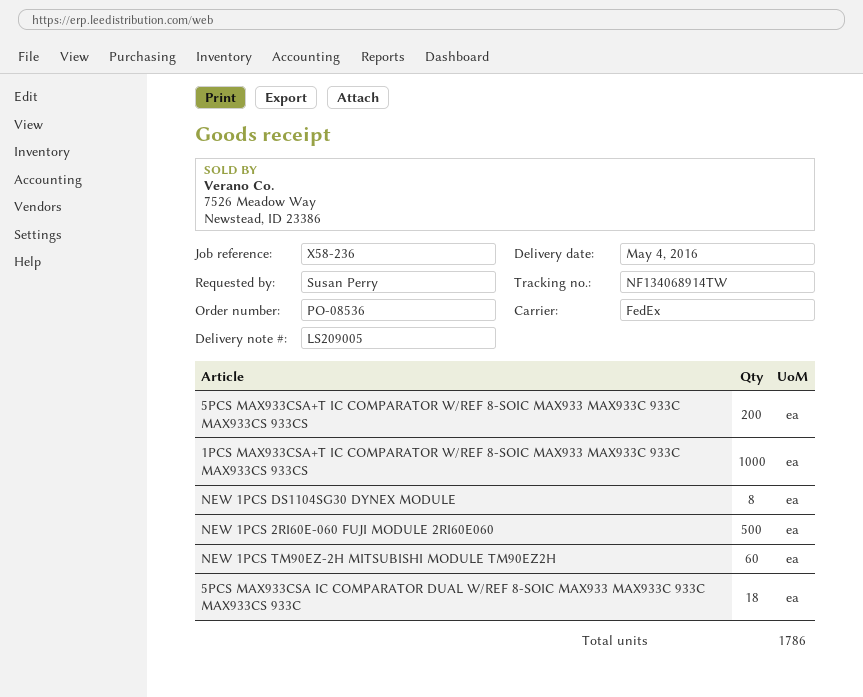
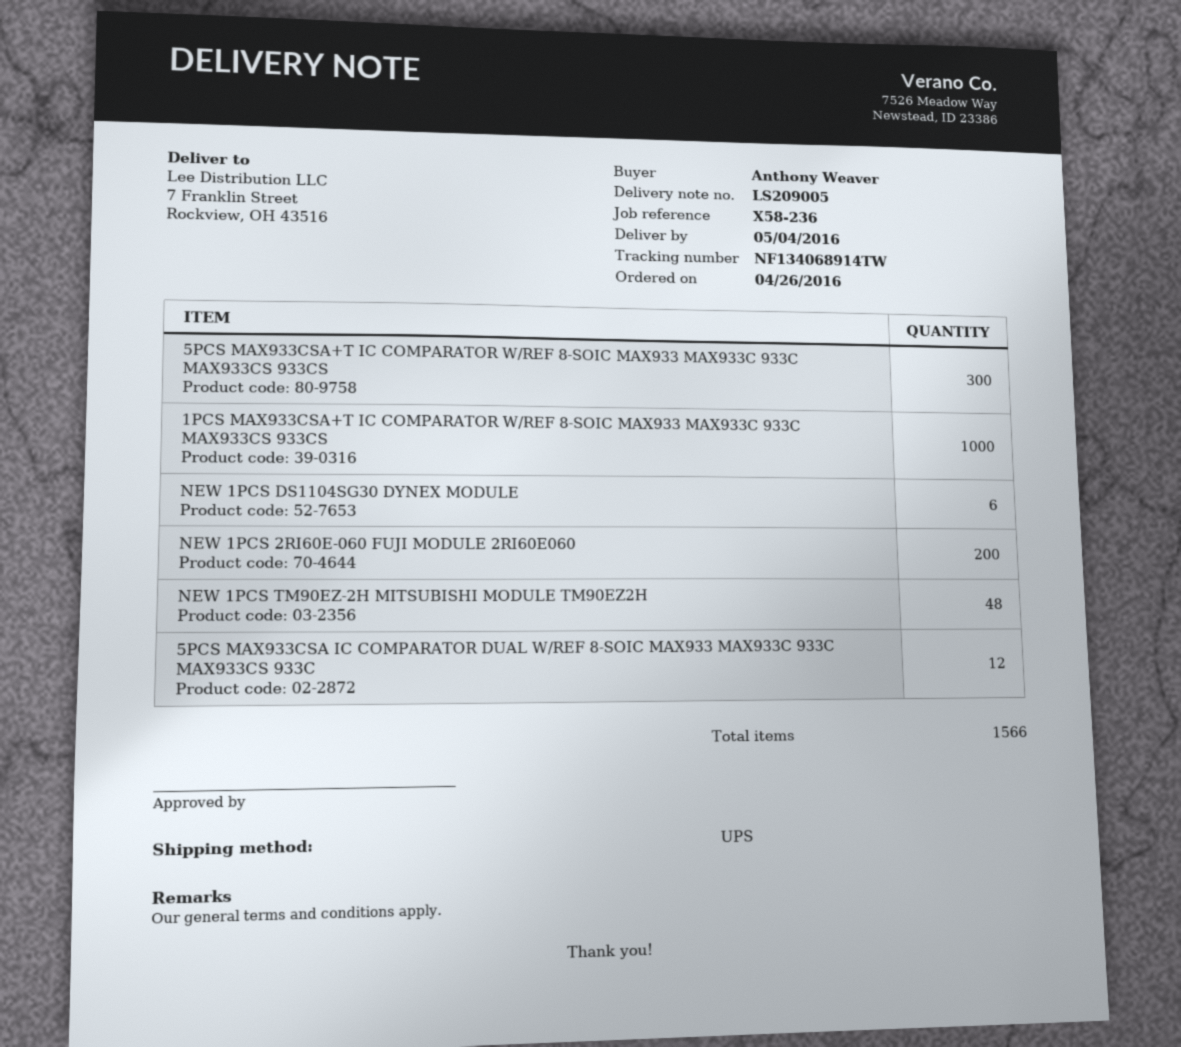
ordered by: Susan Perry -> Anthony Weaver
shipping method: FedEx -> UPS
5PCS MAX933CSA+T IC COMPARATOR W/REF 8-SOIC MAX933 MAX933C 933C MAX933CS 933CS: 200 -> 300
NEW 1PCS DS1104SG30 DYNEX MODULE: 8 -> 6
NEW 1PCS 2RI60E-060 FUJI MODULE 2RI60E060: 500 -> 200
NEW 1PCS TM90EZ-2H MITSUBISHI MODULE TM90EZ2H: 60 -> 48
5PCS MAX933CSA IC COMPARATOR DUAL W/REF 8-SOIC MAX933 MAX933C 933C MAX933CS 933C: 18 -> 12
total quantity: 1786 -> 1566

